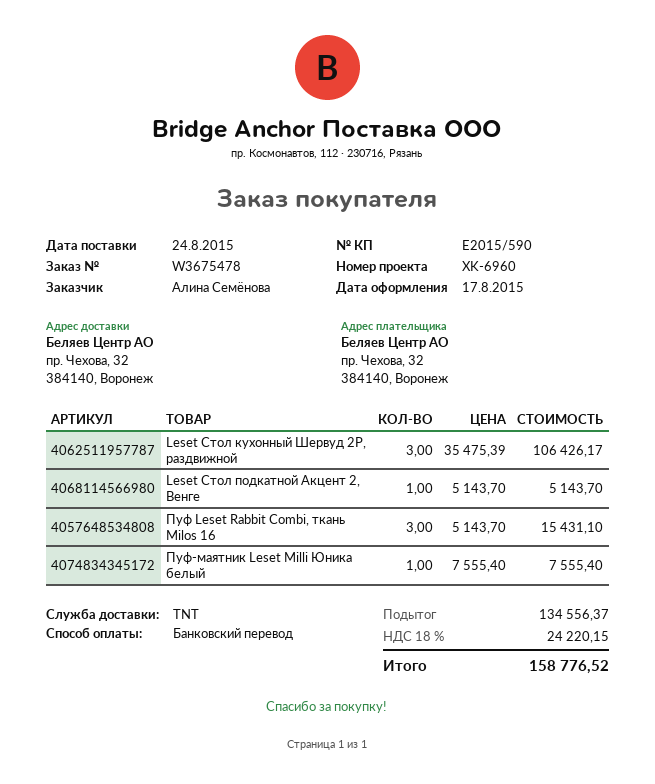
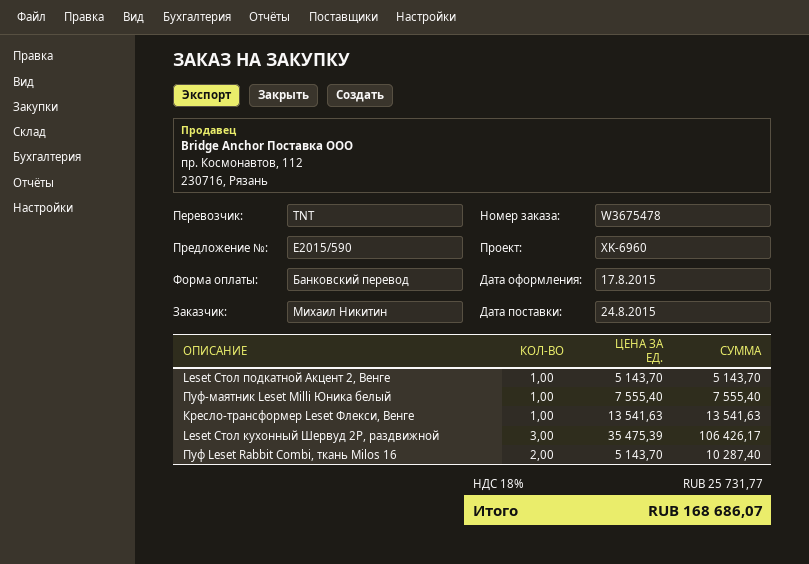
ordered by: Алина Семёнова -> Михаил Никитин
Пуф Leset Rabbit Combi, ткань Milos 16: 3 x 5143.70 = 15431.10 -> 2 x 5143.70 = 10287.40
Кресло-трансформер Leset Флекси, Венге: none -> 1 x 13541.63 = 13541.63
tax: 18% = 24220.15 -> 18% = 25731.77
total: 158776.52 -> 168686.07

